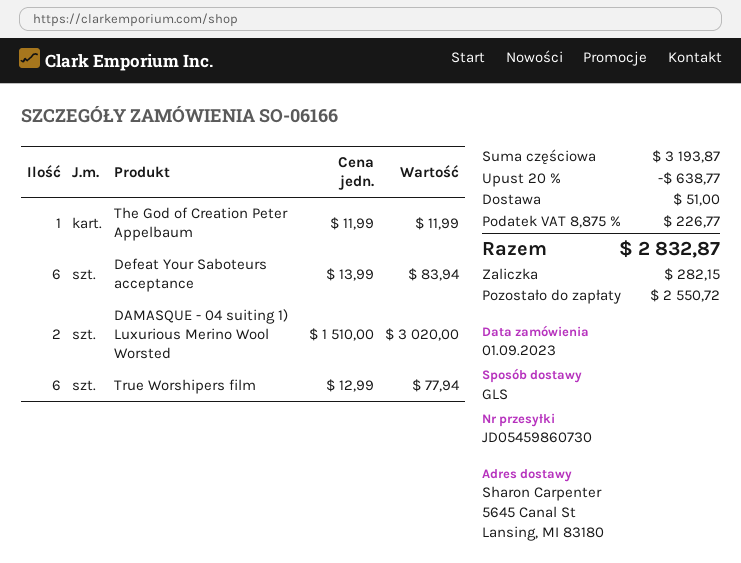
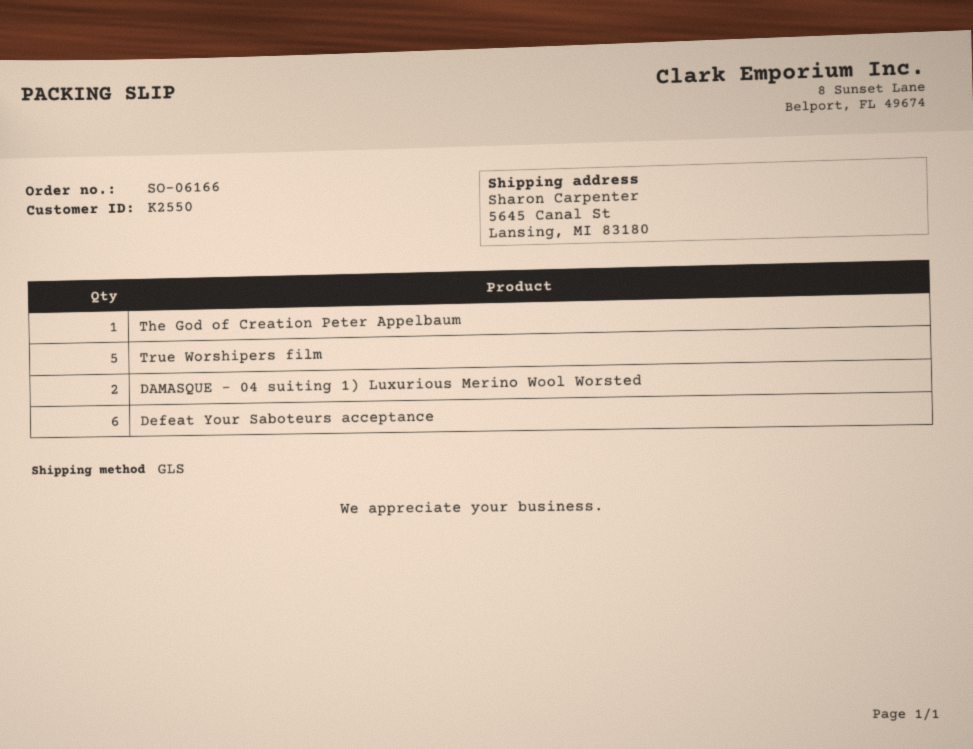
True Worshipers film: 6 -> 5

